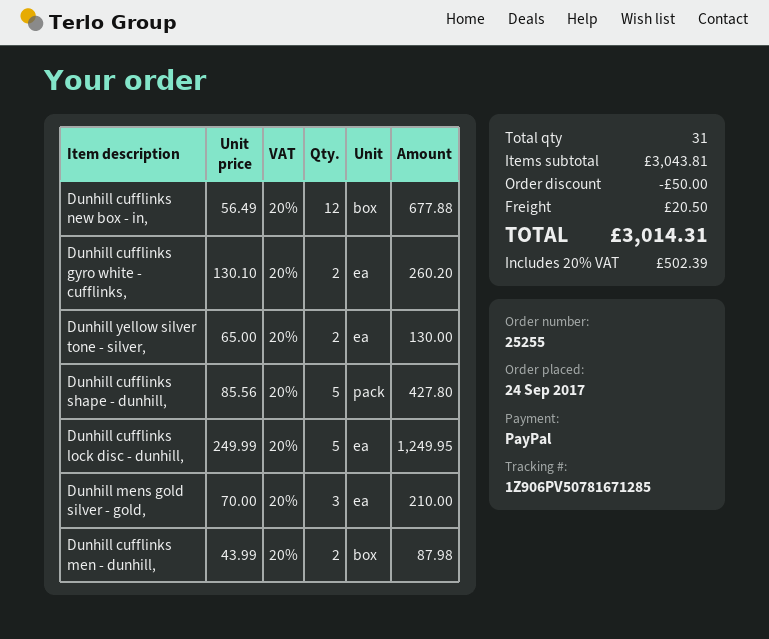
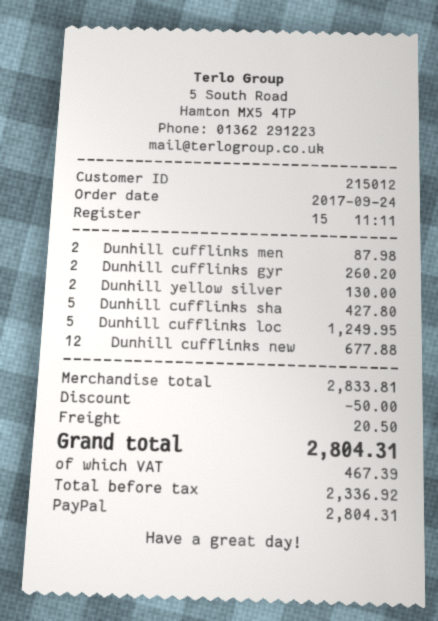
Dunhill mens gold silver - gold,: 3 for 210.00 -> none
subtotal: 3043.81 -> 2833.81
tax: 502.39 -> 467.39
total: 3014.31 -> 2804.31

